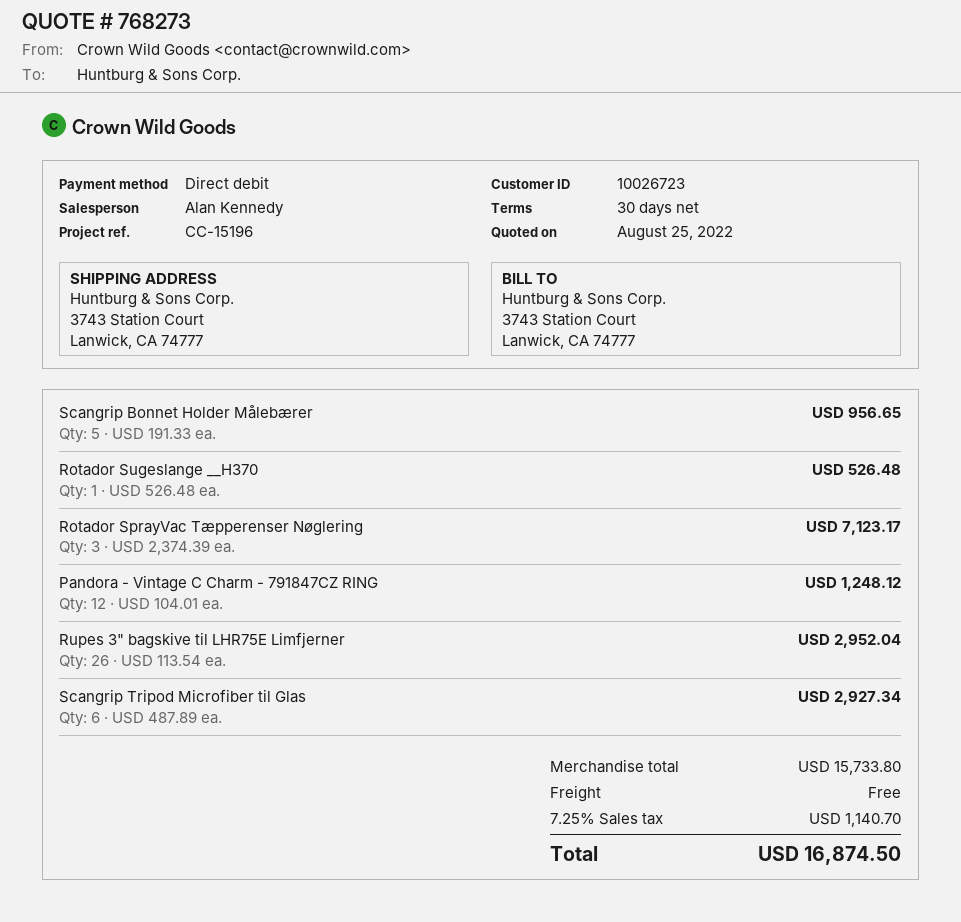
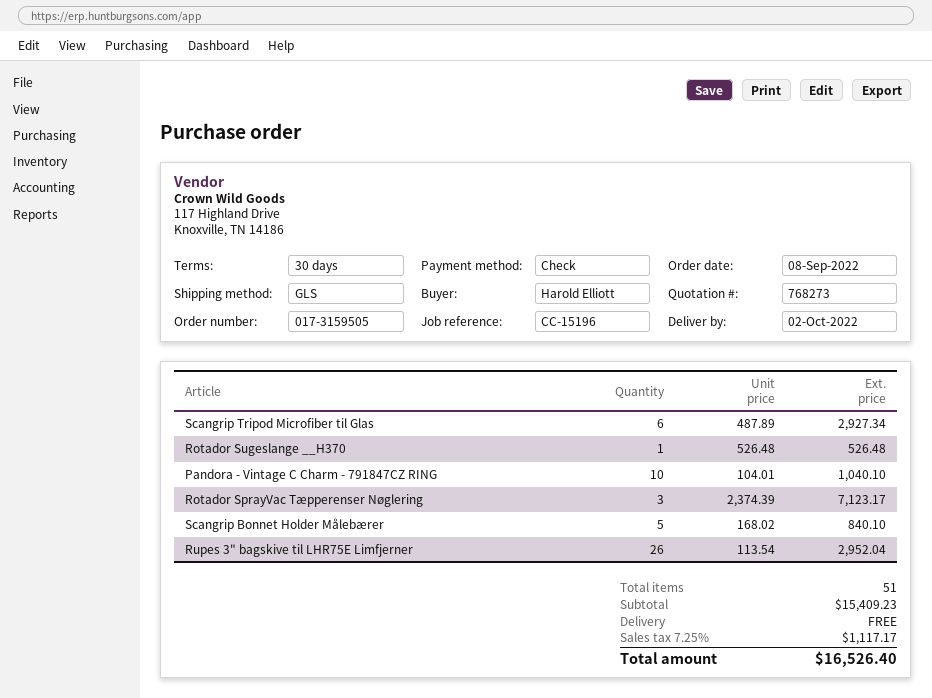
payment method: direct debit -> cheque
Scangrip Bonnet Holder Målebærer: 5 x 191.33 = 956.65 -> 5 x 168.02 = 840.10
Pandora - Vintage C Charm - 791847CZ RING: 12 x 104.01 = 1248.12 -> 10 x 104.01 = 1040.10
subtotal: 15733.80 -> 15409.23
tax: 7.25% = 1140.70 -> 7.25% = 1117.17
total: 16874.50 -> 16526.40

